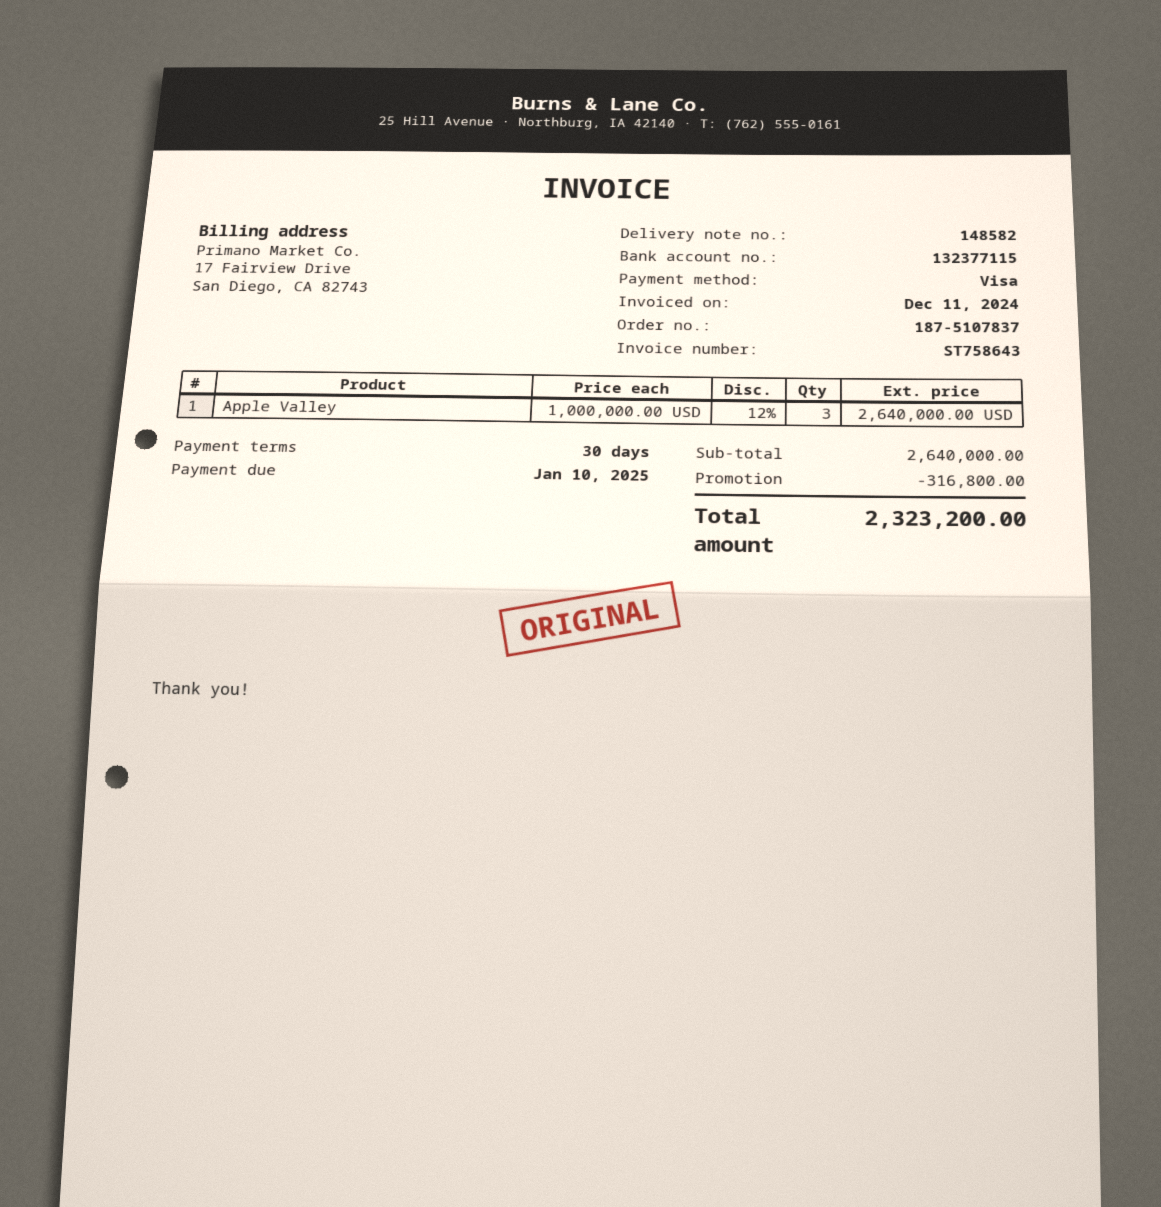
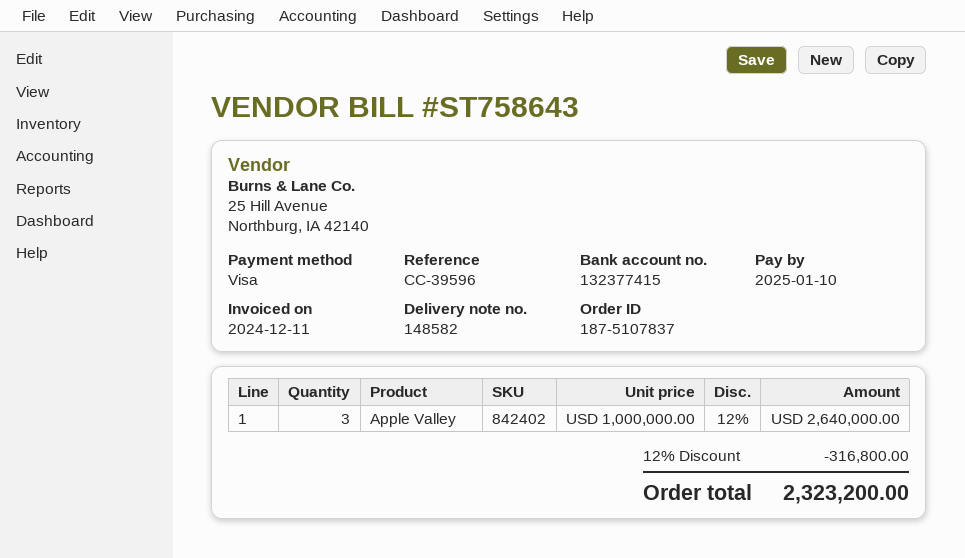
bank account: 132377115 -> 132377415

